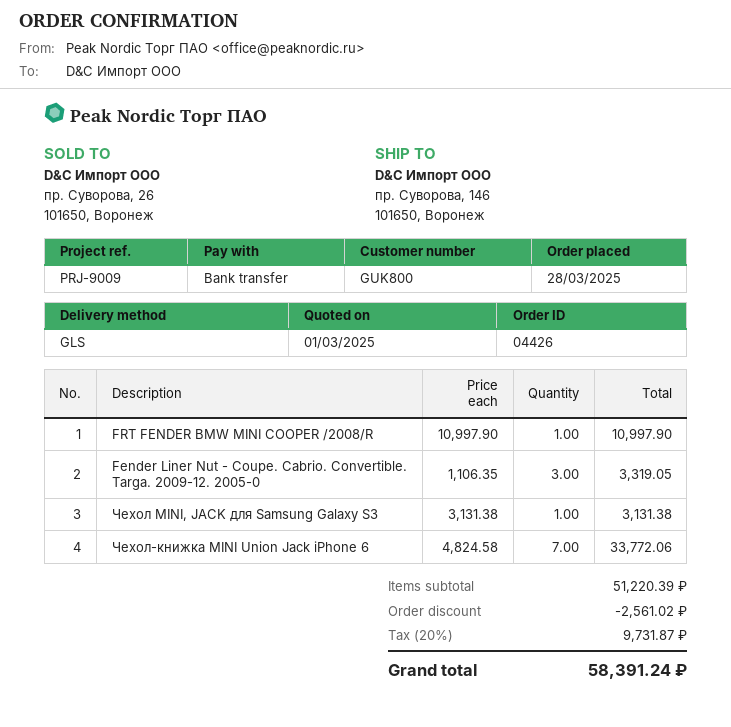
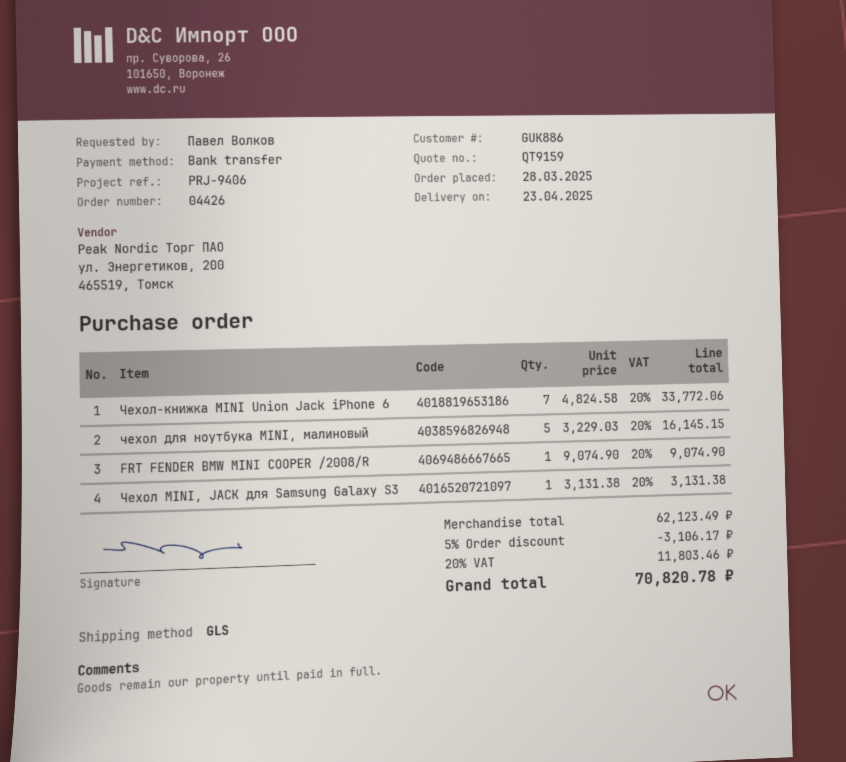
customer number: GUK800 -> GUK886
reference: PRJ-9009 -> PRJ-9406
FRT FENDER BMW MINI COOPER /2008/R: 1 x 10997.90 = 10997.90 -> 1 x 9074.90 = 9074.90
Fender Liner Nut - Coupe. Cabrio. Convertible. Targa. 2009-12. 2005-0: 3 x 1106.35 = 3319.05 -> none
чехол для ноутбука MINI, малиновый: none -> 5 x 3229.03 = 16145.15
subtotal: 51220.39 -> 62123.49
discount: 2561.02 -> 3106.17
tax: 20% = 9731.87 -> 20% = 11803.46
total: 58391.24 -> 70820.78

